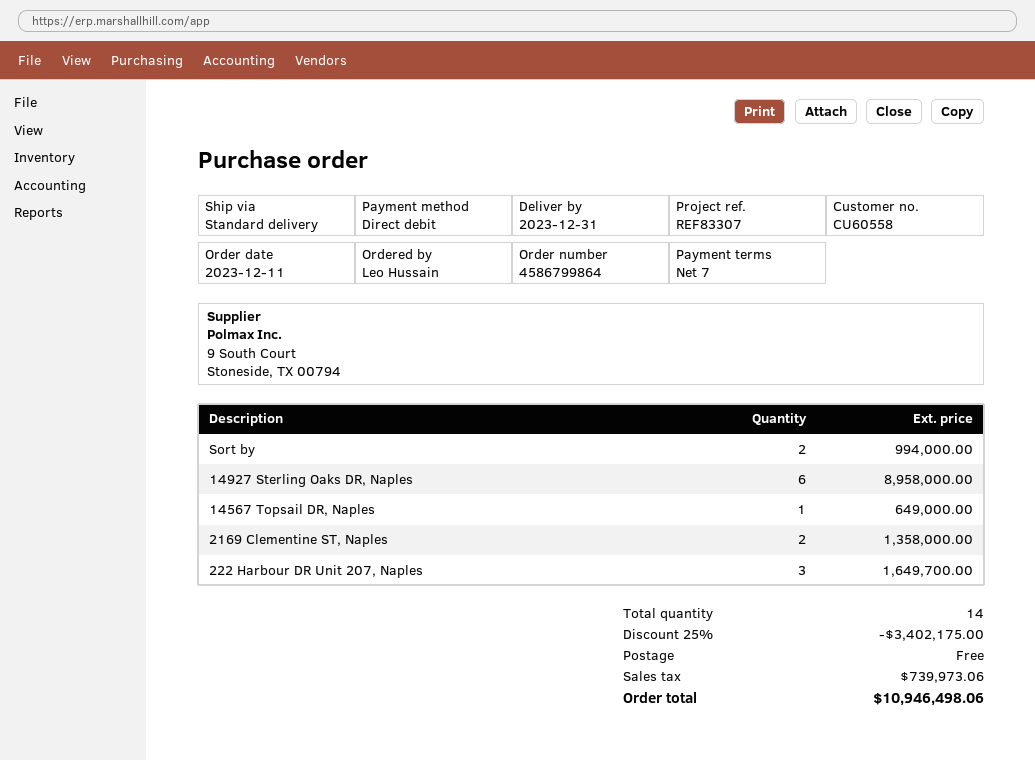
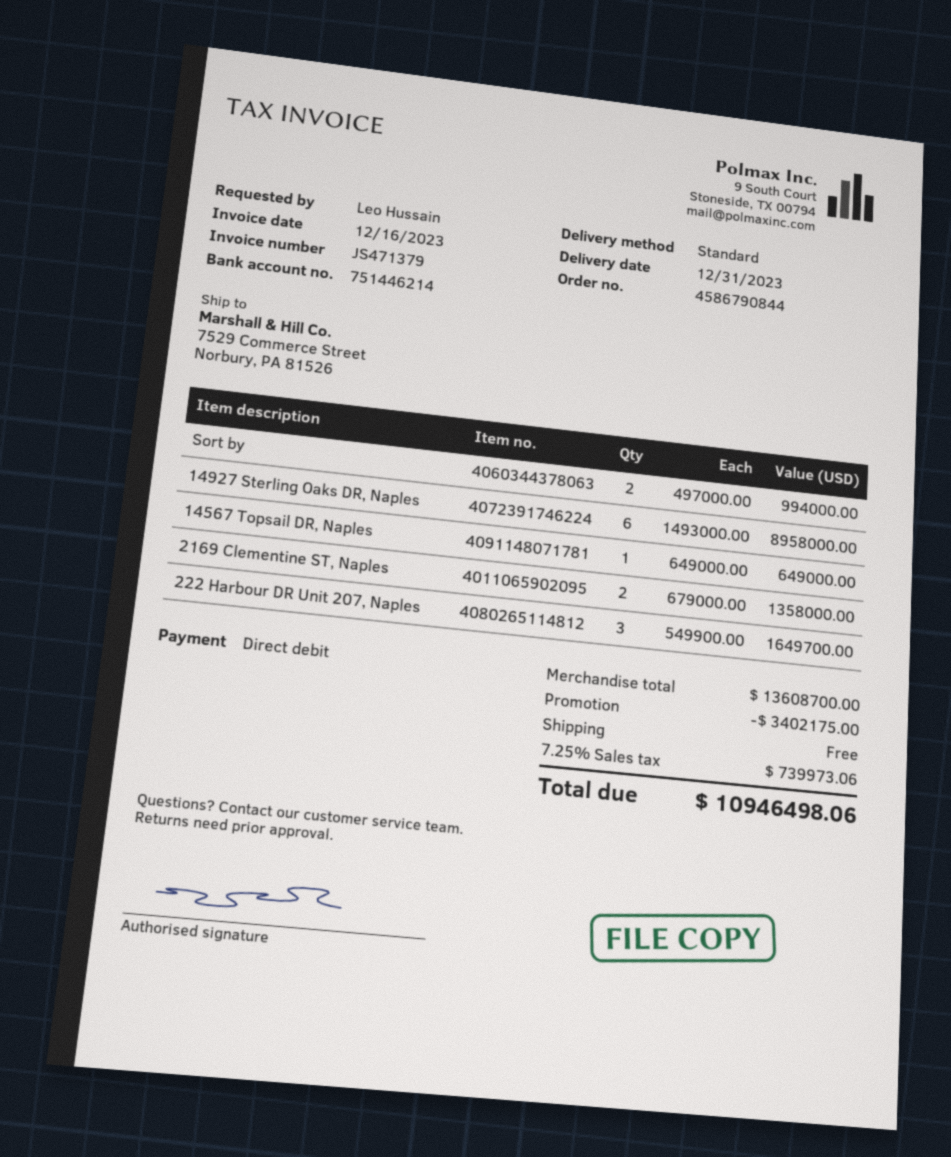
order number: 4586799864 -> 4586790844

